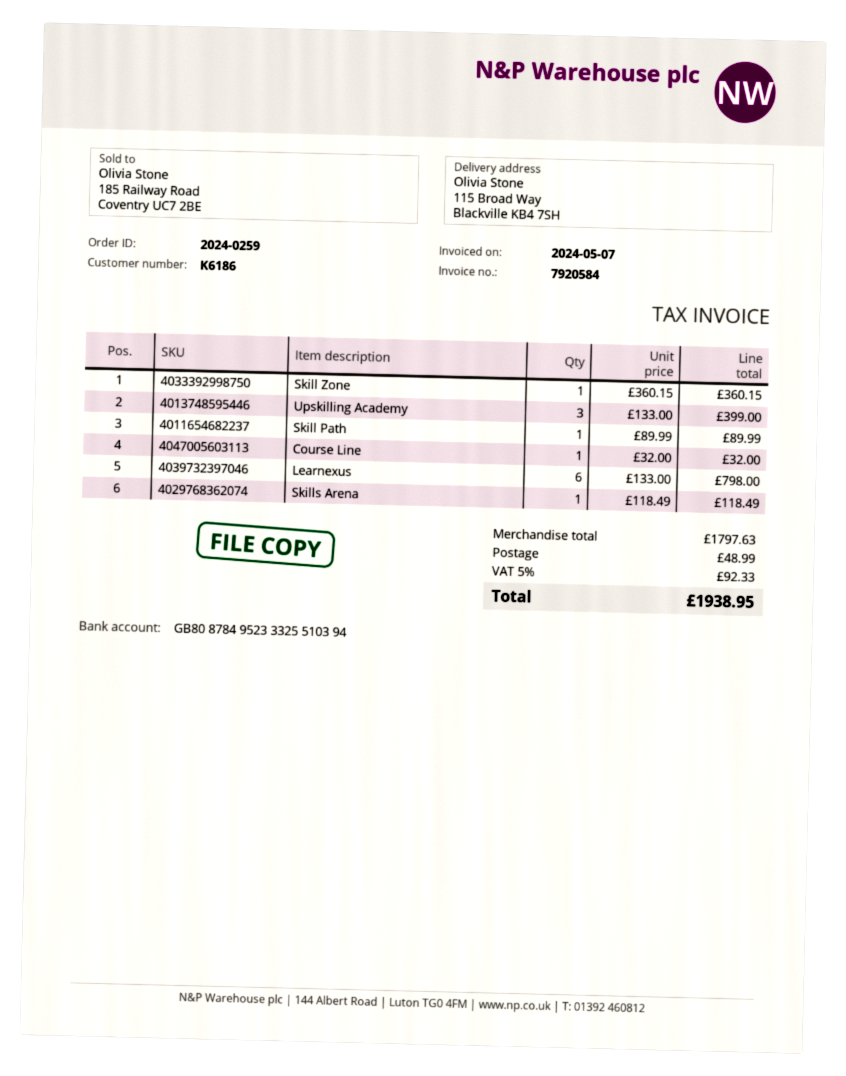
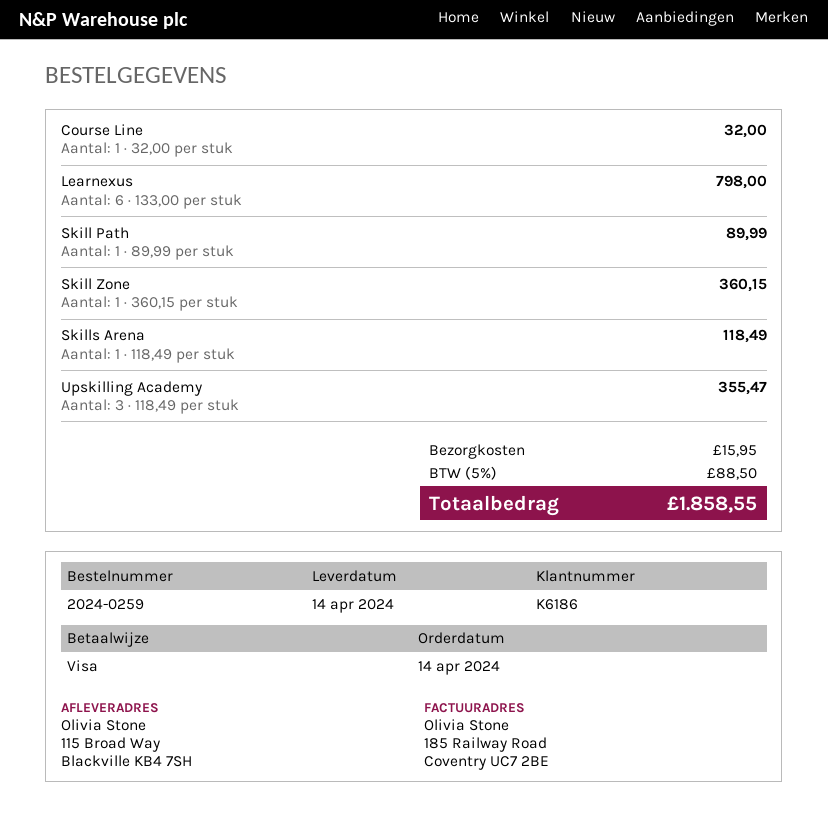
Upskilling Academy: 3 x 133.00 = 399.00 -> 3 x 118.49 = 355.47
shipping: 48.99 -> 15.95
tax: 5% = 92.33 -> 5% = 88.50
total: 1938.95 -> 1858.55

